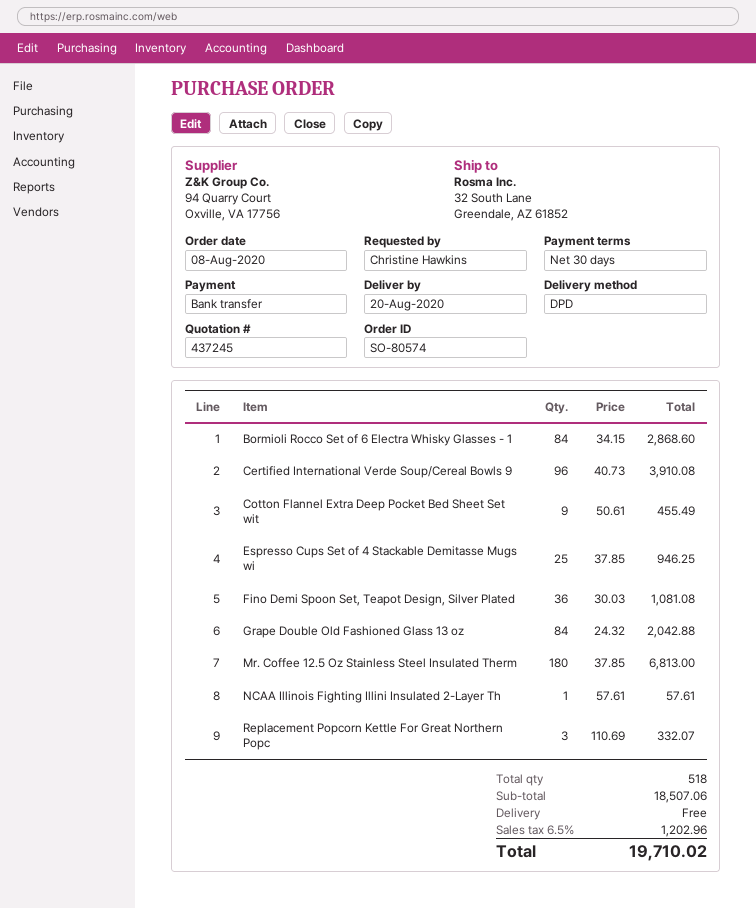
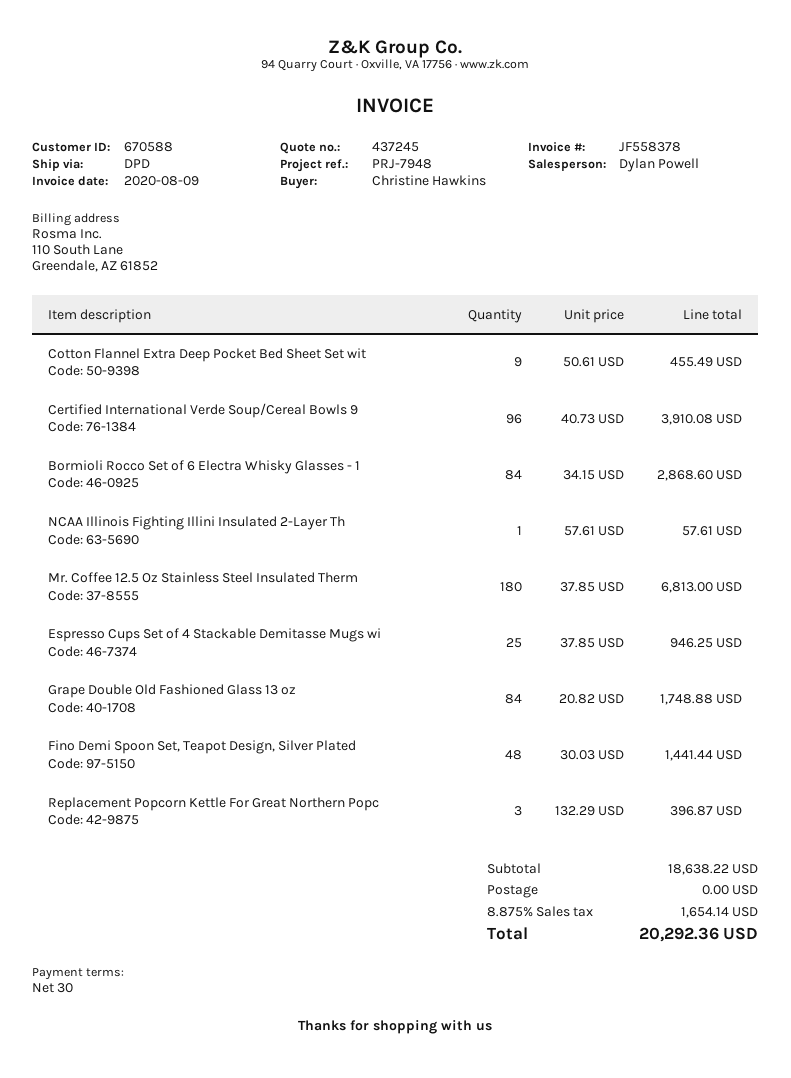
Fino Demi Spoon Set, Teapot Design, Silver Plated: 36 x 30.03 = 1081.08 -> 48 x 30.03 = 1441.44
Grape Double Old Fashioned Glass 13 oz: 84 x 24.32 = 2042.88 -> 84 x 20.82 = 1748.88
Replacement Popcorn Kettle For Great Northern Popc: 3 x 110.69 = 332.07 -> 3 x 132.29 = 396.87
subtotal: 18507.06 -> 18638.22
tax: 6.5% = 1202.96 -> 8.875% = 1654.14
total: 19710.02 -> 20292.36

